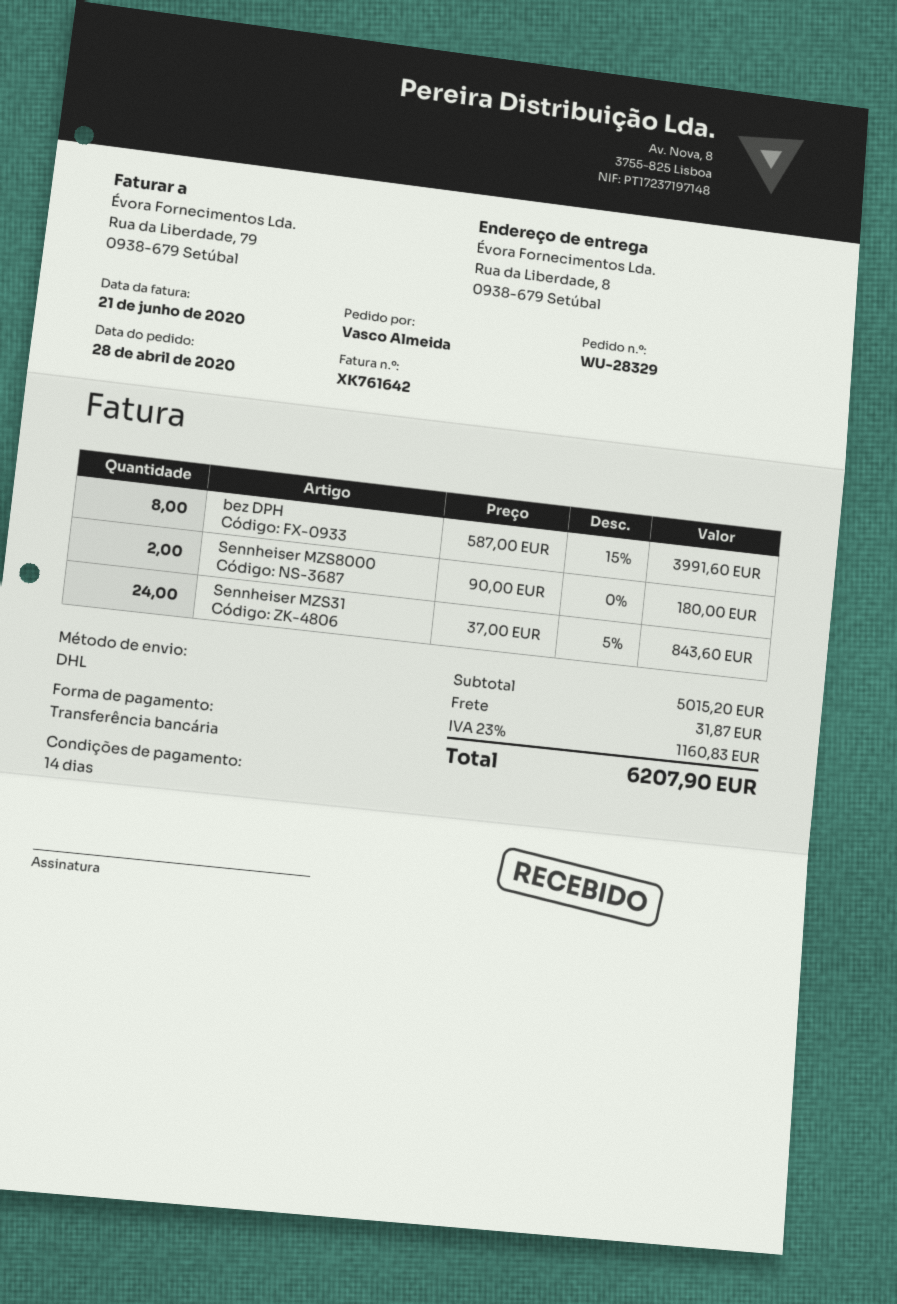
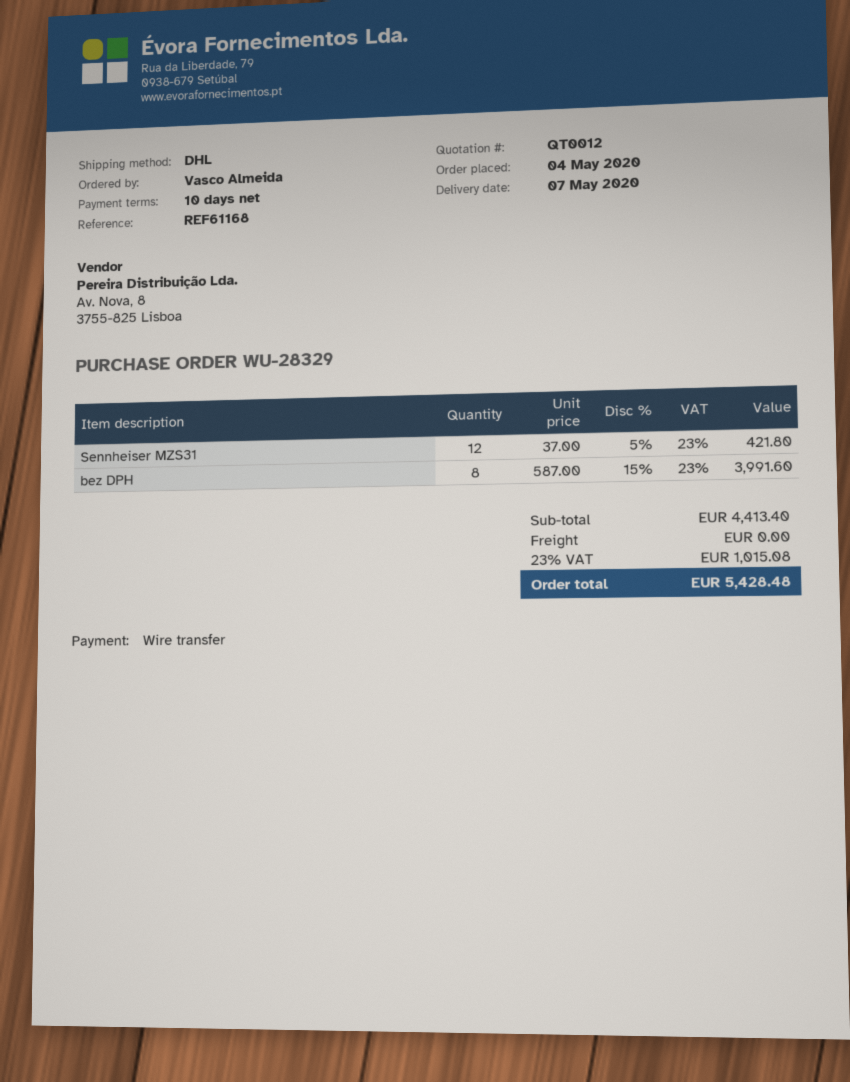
order date: 2020-04-28 -> 2020-05-04
payment terms: 14 days -> 10 days
Sennheiser MZS8000: 2 x 90.00 = 180.00 -> none
Sennheiser MZS31: 24 x 37.00 - 5% = 843.60 -> 12 x 37.00 - 5% = 421.80
subtotal: 5015.20 -> 4413.40
shipping: 31.87 -> 0.00
tax: 23% = 1160.83 -> 23% = 1015.08
total: 6207.90 -> 5428.48

